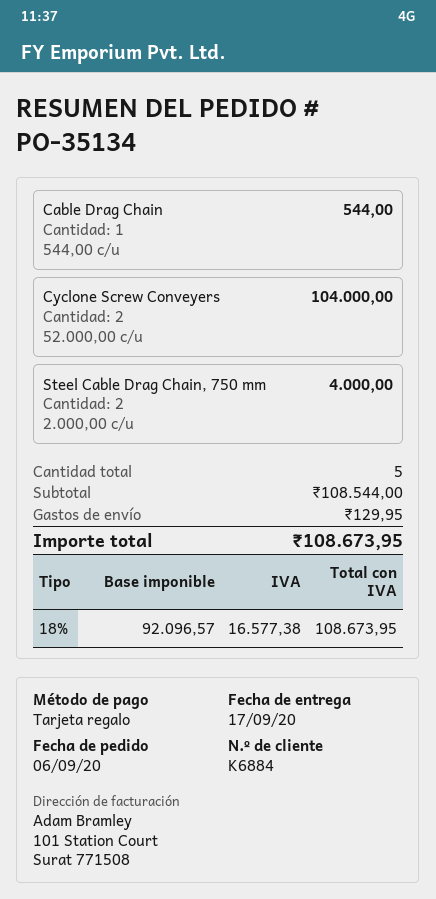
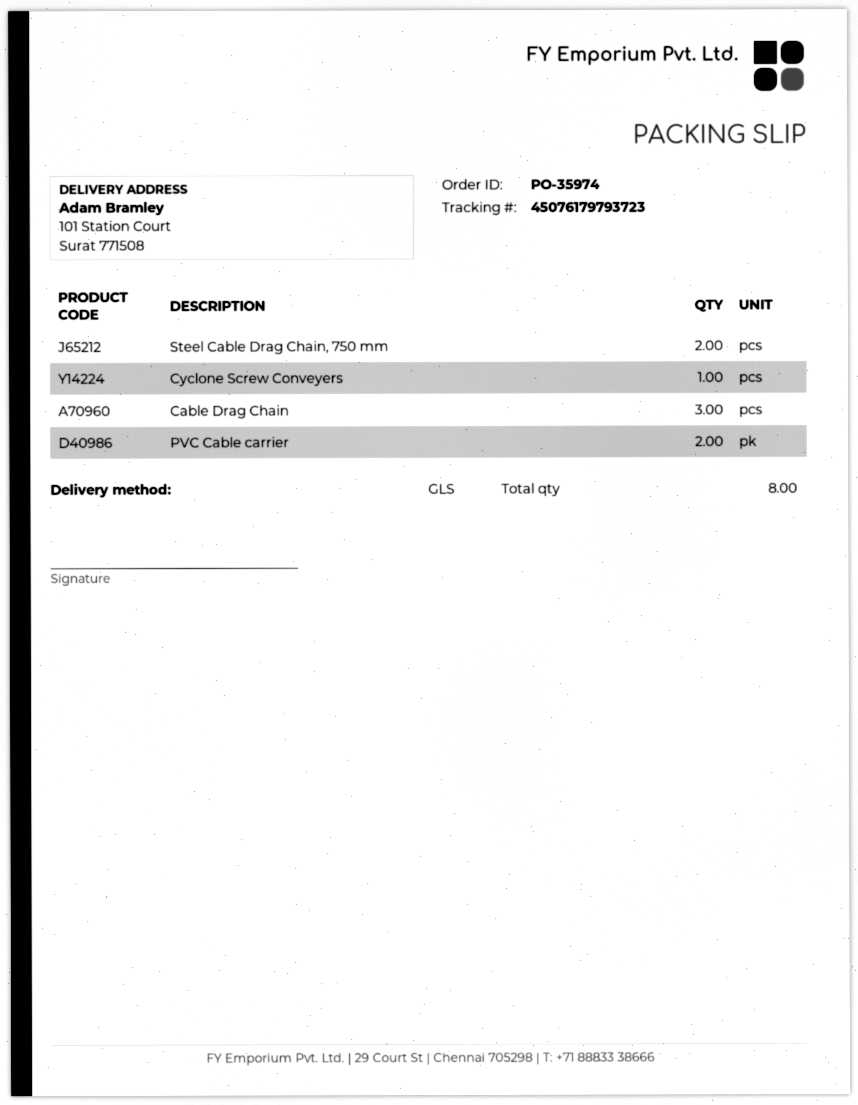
order number: PO-35134 -> PO-35974
Cable Drag Chain: 1 -> 3
Cyclone Screw Conveyers: 2 -> 1
PVC Cable carrier: none -> 2
total quantity: 5 -> 8

